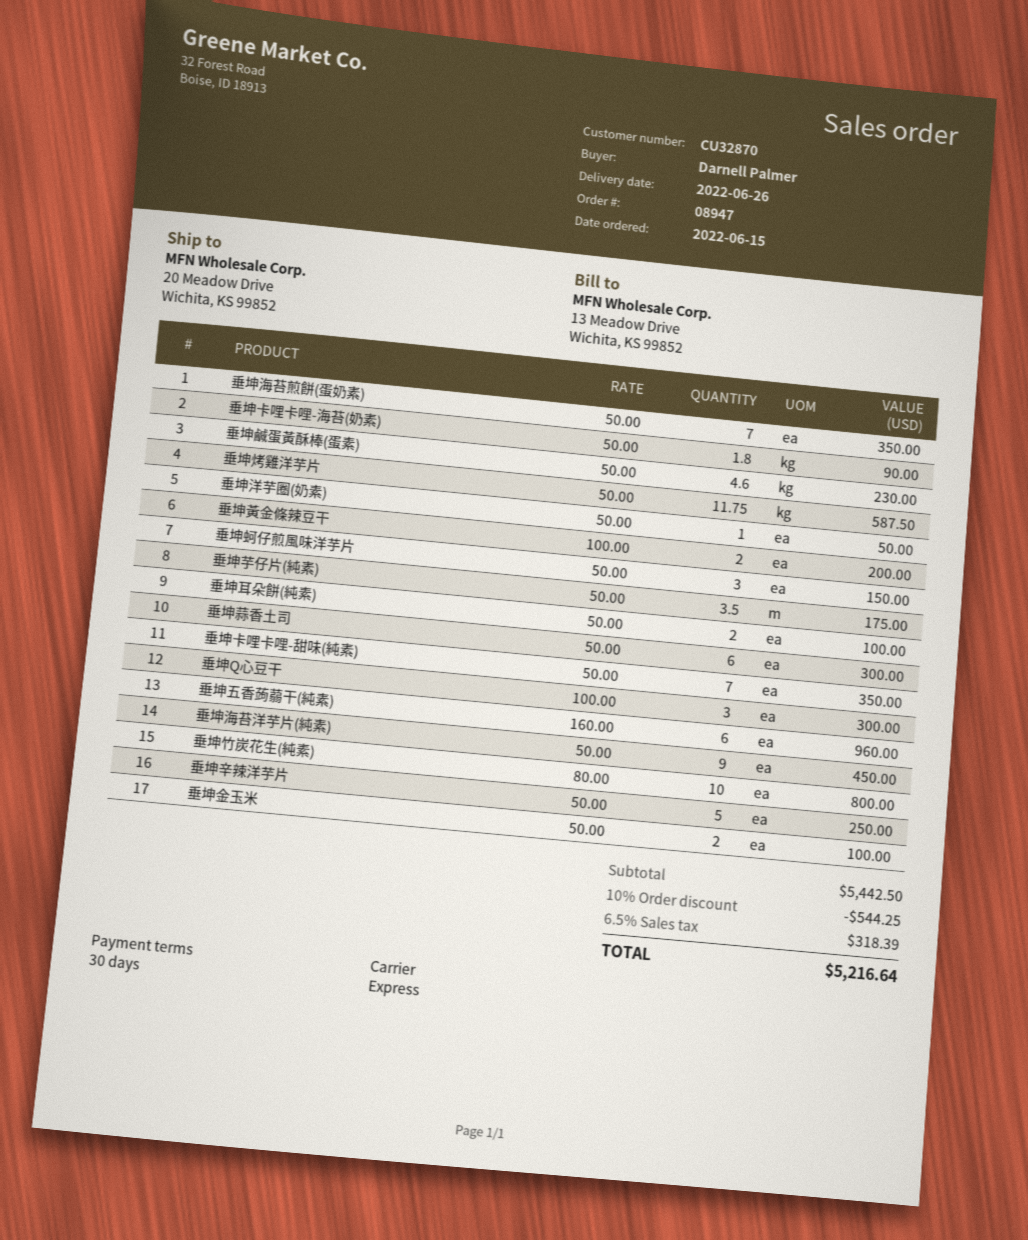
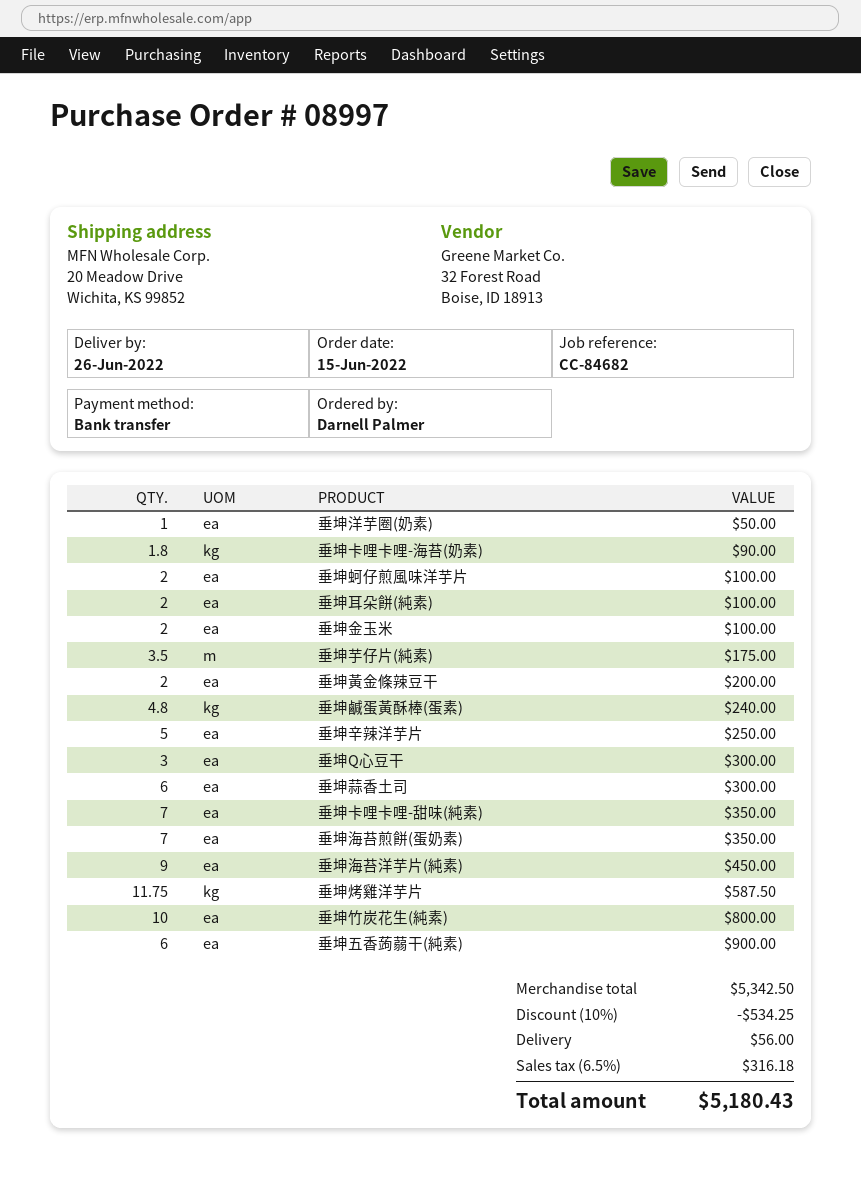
order number: 08947 -> 08997
垂坤鹹蛋黃酥棒(蛋素): 4.6 for 230.00 -> 4.8 for 240.00
垂坤蚵仔煎風味洋芋片: 3 for 150.00 -> 2 for 100.00
垂坤五香蒟蒻干(純素): 6 for 960.00 -> 6 for 900.00
subtotal: 5442.50 -> 5342.50
discount: 10% = 544.25 -> 10% = 534.25
shipping: none -> 56.00
tax: 6.5% = 318.39 -> 6.5% = 316.18
total: 5216.64 -> 5180.43

